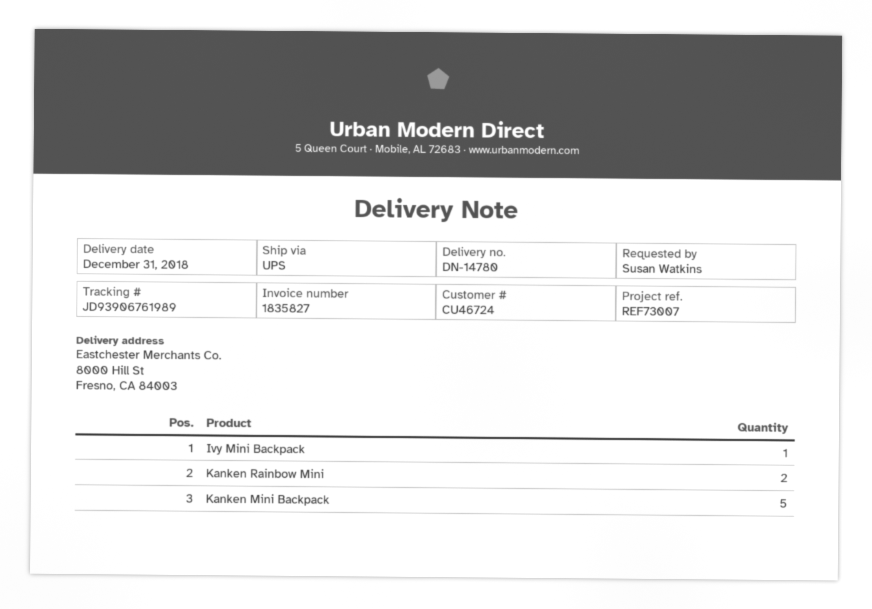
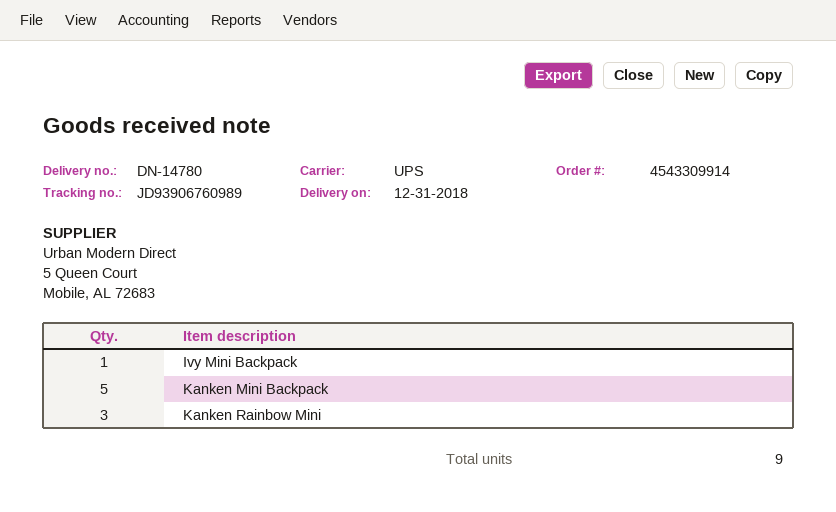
tracking number: JD93906761989 -> JD93906760989
Kanken Rainbow Mini: 2 -> 3

